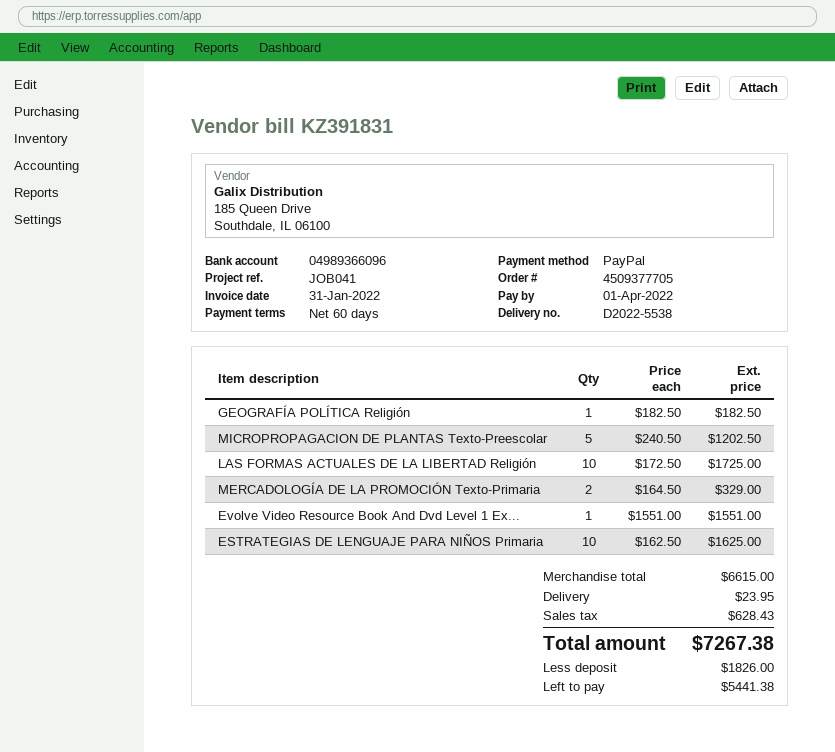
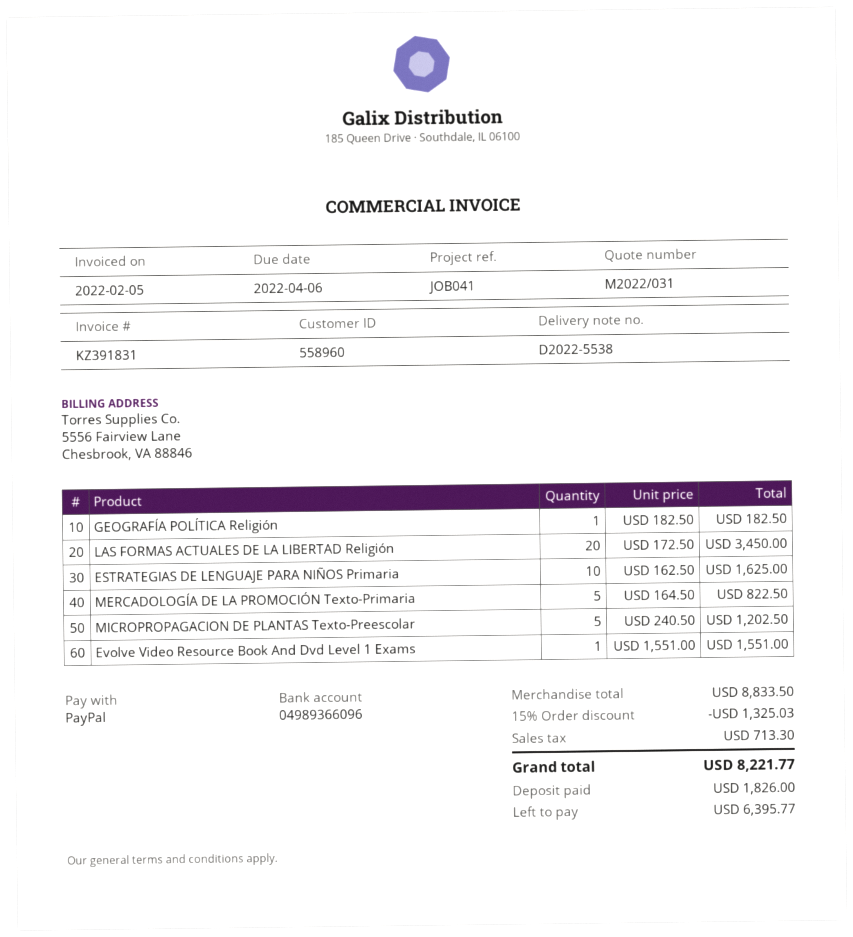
invoice date: 2022-01-31 -> 2022-02-05
due date: 2022-04-01 -> 2022-04-06
LAS FORMAS ACTUALES DE LA LIBERTAD Religión: 10 x 172.50 = 1725.00 -> 20 x 172.50 = 3450.00
MERCADOLOGÍA DE LA PROMOCIÓN Texto-Primaria: 2 x 164.50 = 329.00 -> 5 x 164.50 = 822.50
subtotal: 6615.00 -> 8833.50
discount: none -> 15% = 1325.03
shipping: 23.95 -> none
tax: 628.43 -> 713.30
total: 7267.38 -> 8221.77
balance: 5441.38 -> 6395.77

